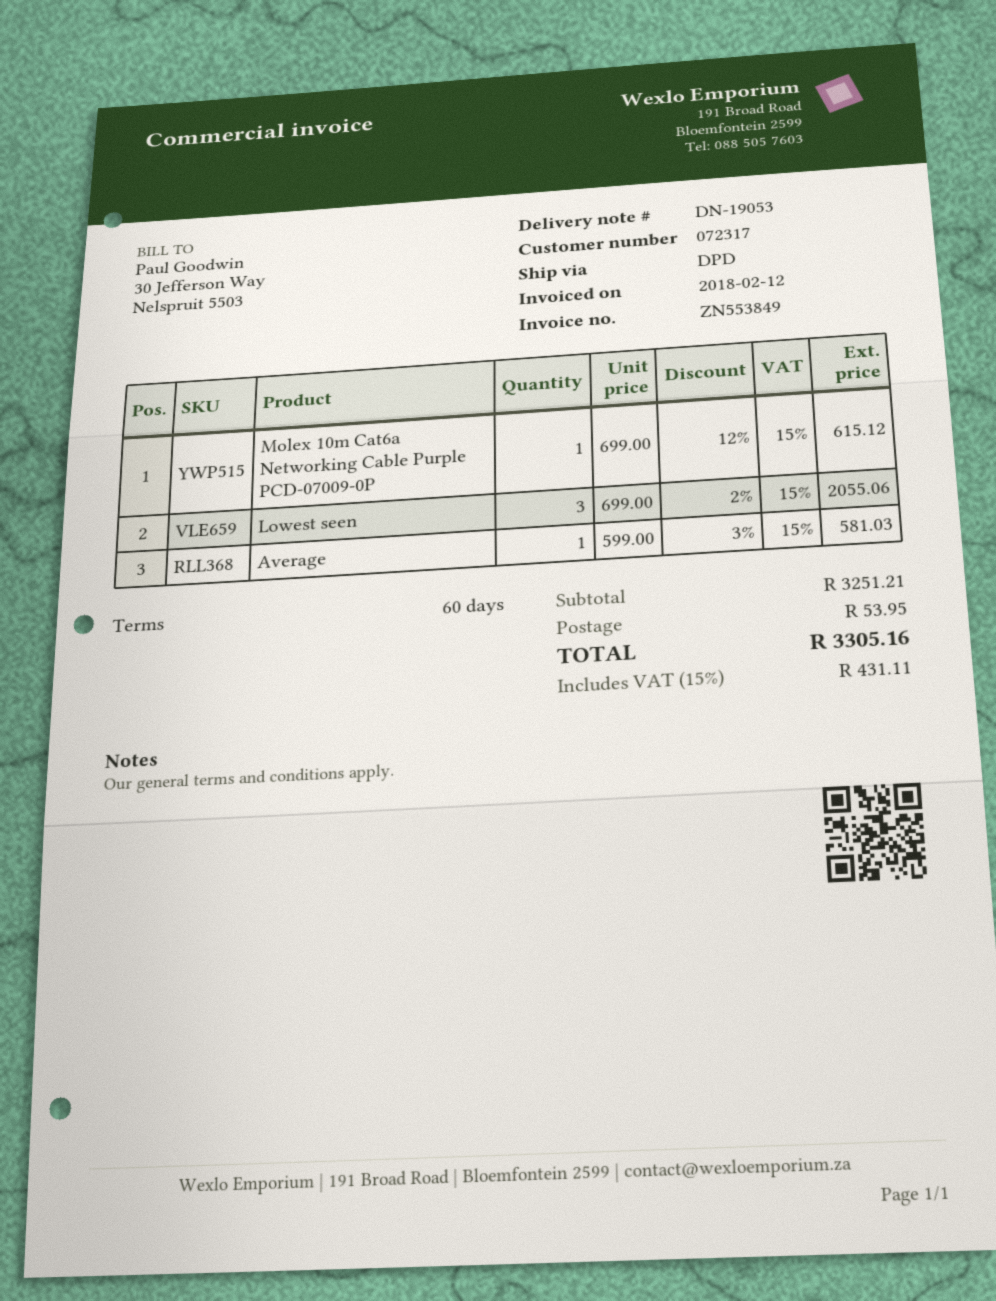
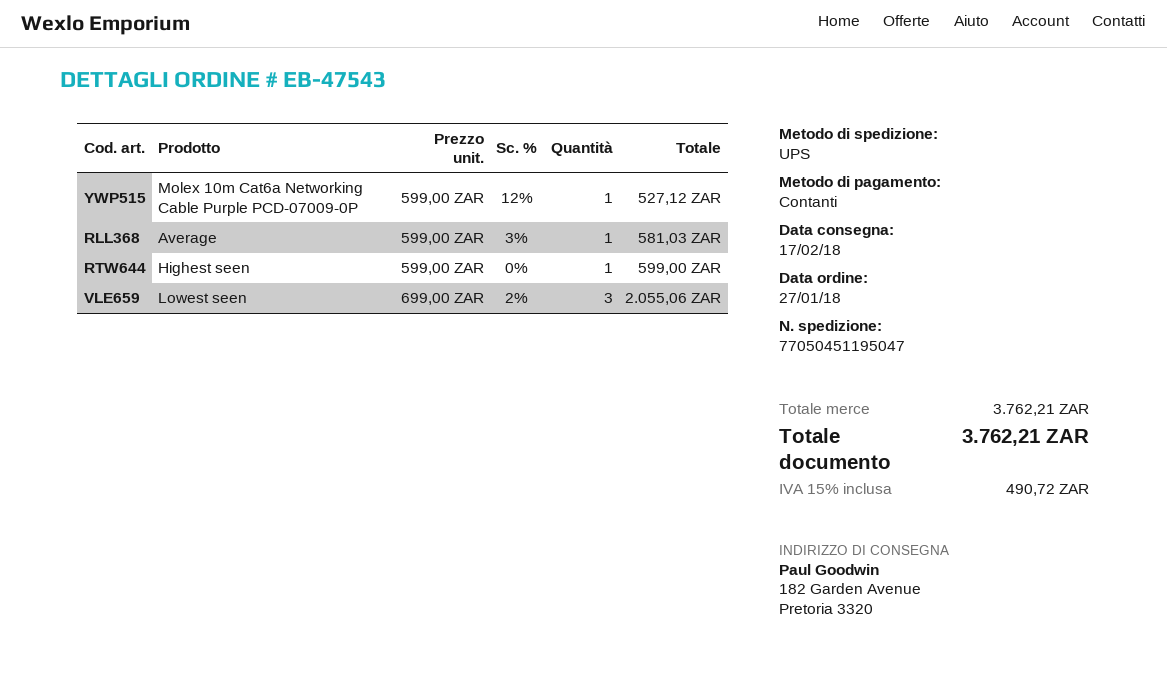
shipping method: DPD -> UPS
Molex 10m Cat6a Networking Cable Purple PCD-07009-0P: 1 x 699.00 - 12% = 615.12 -> 1 x 599.00 - 12% = 527.12
Highest seen: none -> 1 x 599.00 = 599.00
subtotal: 3251.21 -> 3762.21
shipping: 53.95 -> none
tax: 15% = 431.11 -> 15% = 490.72
total: 3305.16 -> 3762.21

